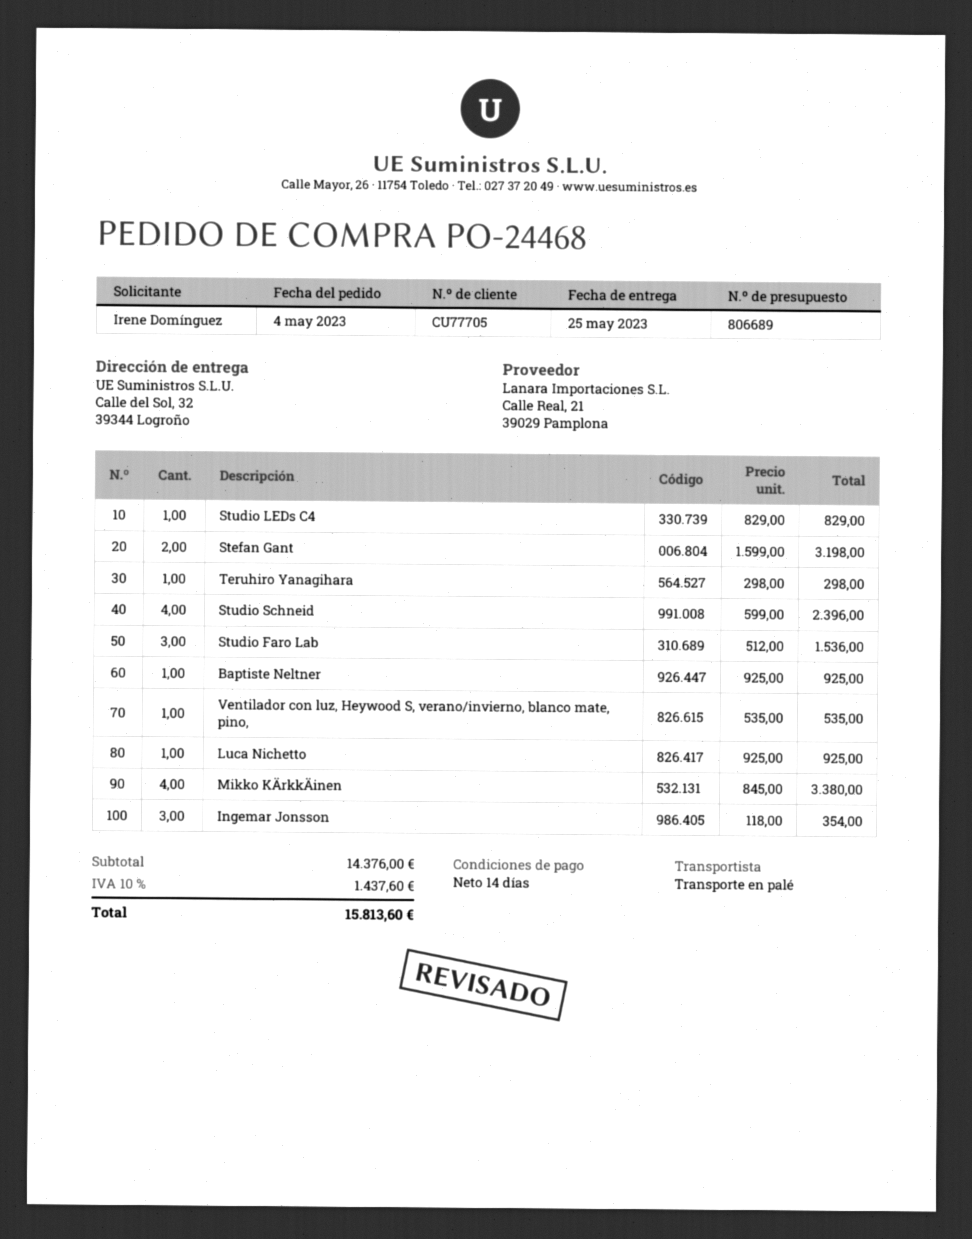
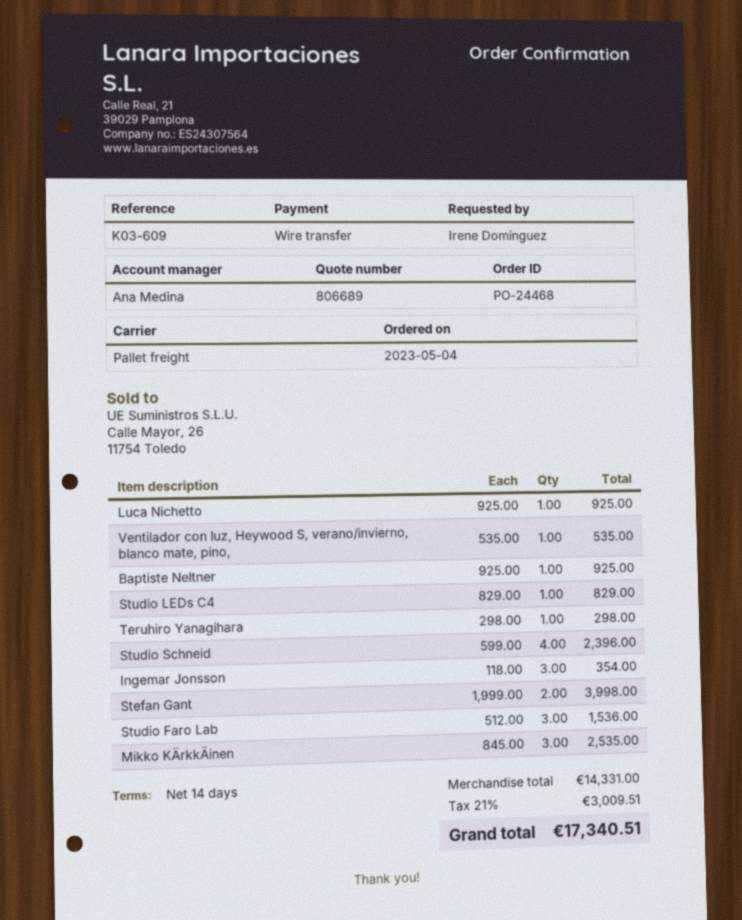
Stefan Gant: 2 x 1599.00 = 3198.00 -> 2 x 1999.00 = 3998.00
Mikko KÄrkkÄinen: 4 x 845.00 = 3380.00 -> 3 x 845.00 = 2535.00
subtotal: 14376.00 -> 14331.00
tax: 10% = 1437.60 -> 21% = 3009.51
total: 15813.60 -> 17340.51

